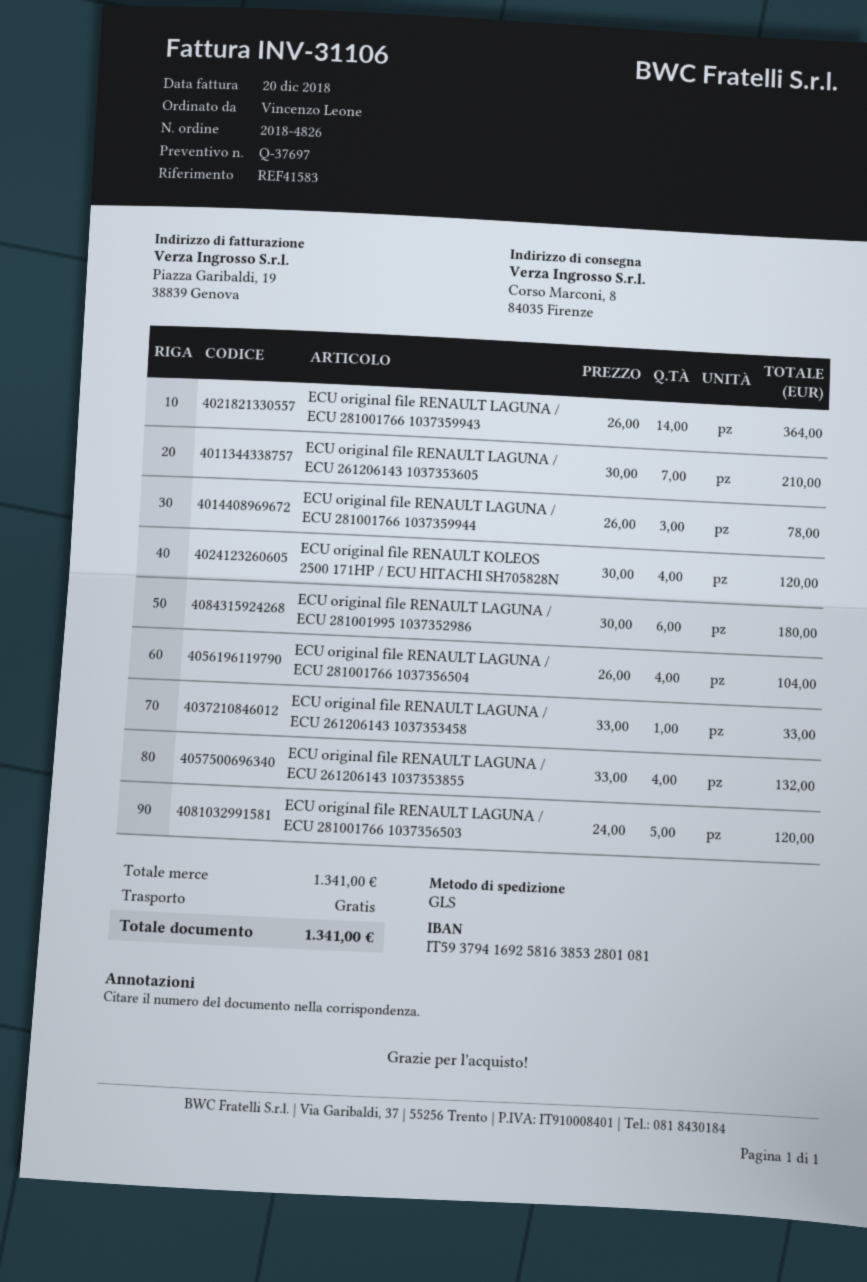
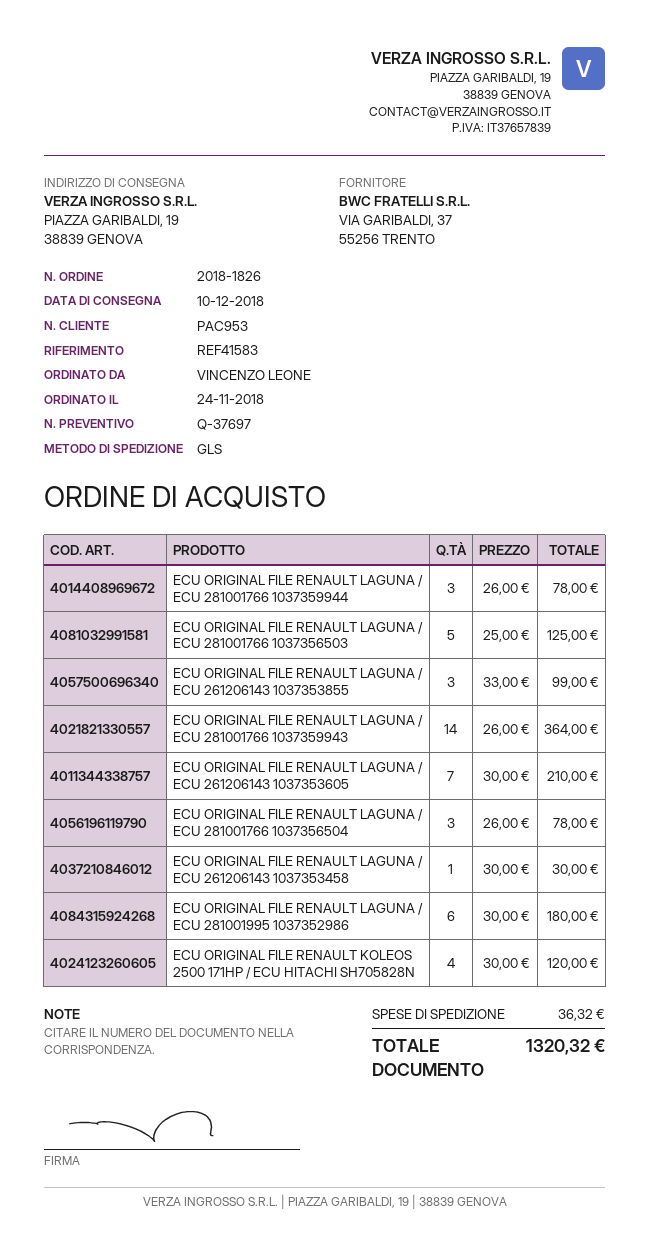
order number: 2018-4826 -> 2018-1826
ship to: Corso Marconi, 8, 84035 Firenze -> PIAZZA GARIBALDI, 19, 38839 GENOVA
ECU original file RENAULT LAGUNA / ECU 281001766 1037356504: 4 x 26.00 = 104.00 -> 3 x 26.00 = 78.00
ECU original file RENAULT LAGUNA / ECU 261206143 1037353458: 1 x 33.00 = 33.00 -> 1 x 30.00 = 30.00
ECU original file RENAULT LAGUNA / ECU 261206143 1037353855: 4 x 33.00 = 132.00 -> 3 x 33.00 = 99.00
ECU original file RENAULT LAGUNA / ECU 281001766 1037356503: 5 x 24.00 = 120.00 -> 5 x 25.00 = 125.00
shipping: 0.00 -> 36.32
total: 1341.00 -> 1320.32

